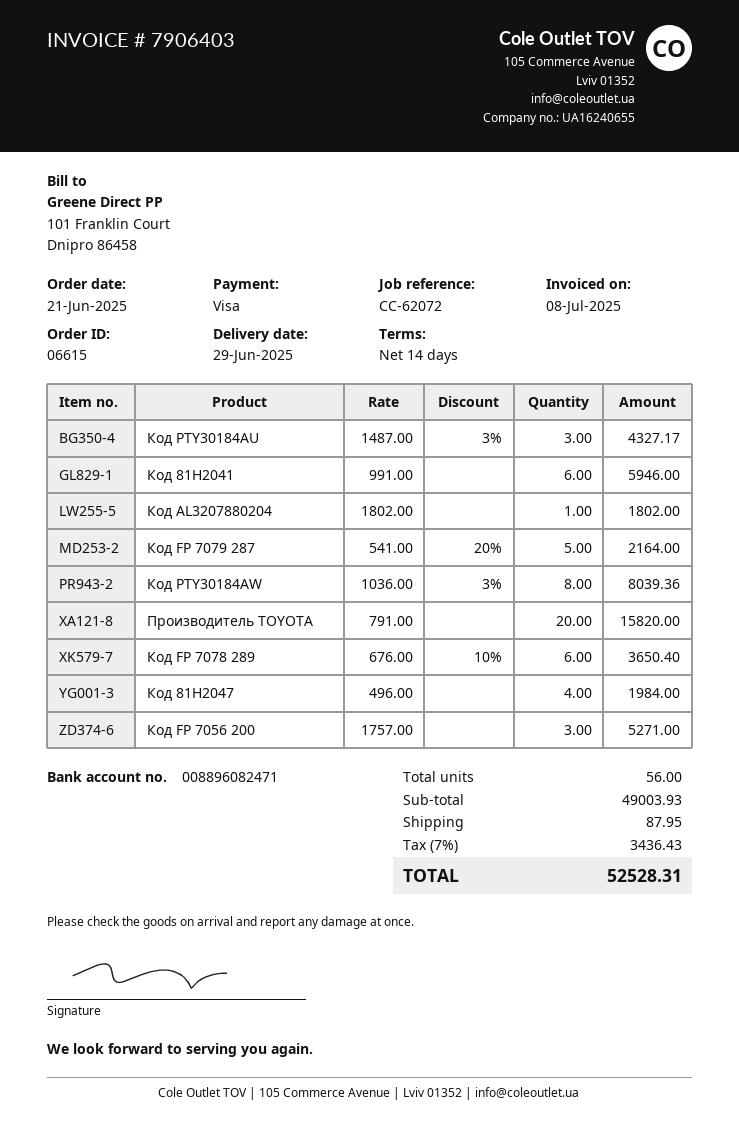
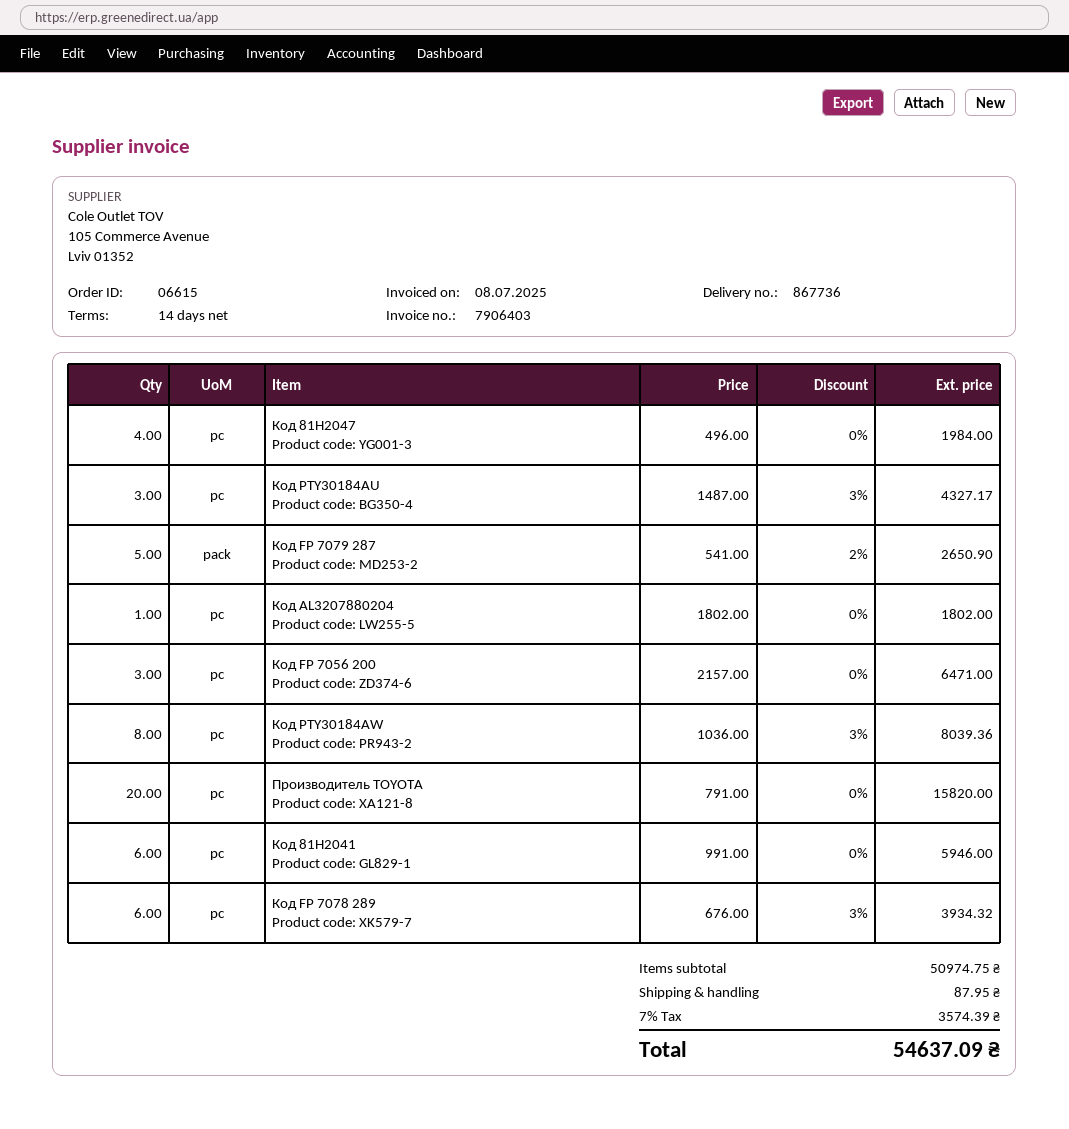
Код FP 7079 287: 5 x 541.00 - 20% = 2164.00 -> 5 x 541.00 - 2% = 2650.90
Код FP 7078 289: 6 x 676.00 - 10% = 3650.40 -> 6 x 676.00 - 3% = 3934.32
Код FP 7056 200: 3 x 1757.00 = 5271.00 -> 3 x 2157.00 = 6471.00
subtotal: 49003.93 -> 50974.75
tax: 7% = 3436.43 -> 7% = 3574.39
total: 52528.31 -> 54637.09

